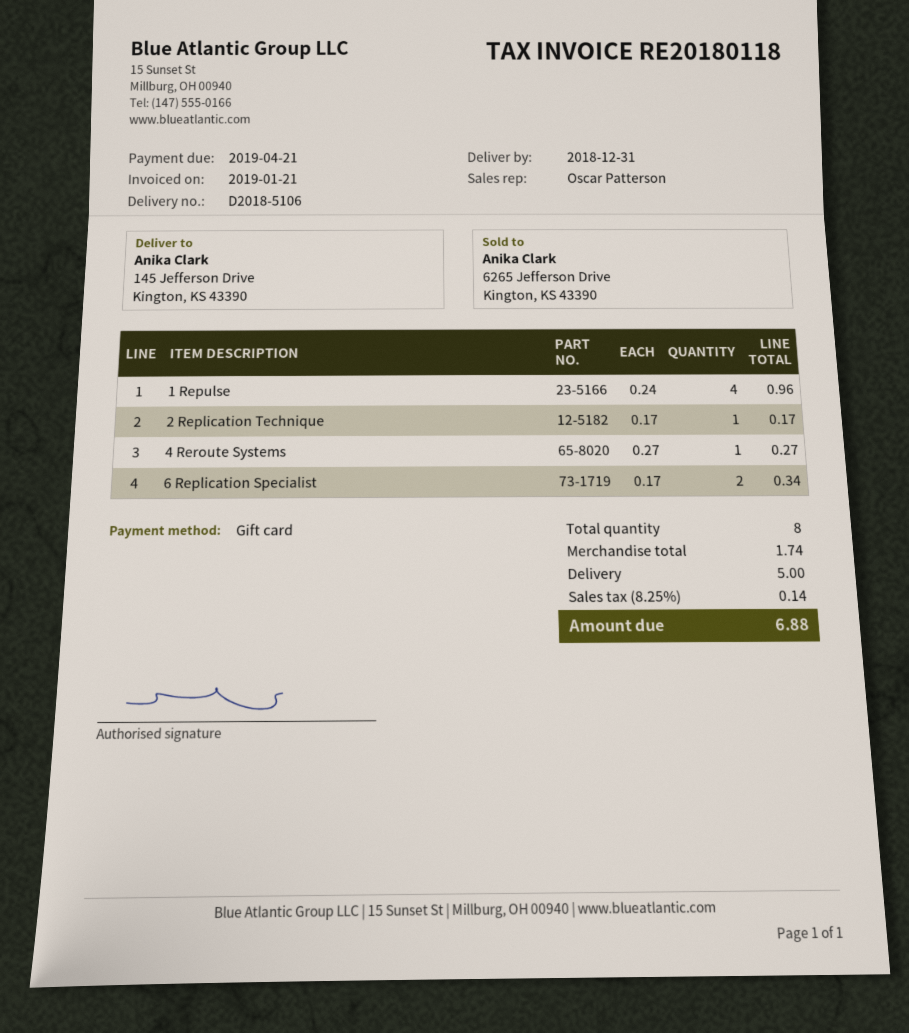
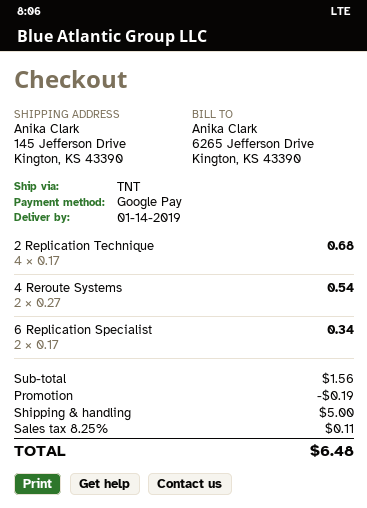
delivery date: 2018-12-31 -> 2019-01-14
payment method: gift card -> Google Pay
1 Repulse: 4 x 0.24 = 0.96 -> none
2 Replication Technique: 1 x 0.17 = 0.17 -> 4 x 0.17 = 0.68
4 Reroute Systems: 1 x 0.27 = 0.27 -> 2 x 0.27 = 0.54
subtotal: 1.74 -> 1.56
discount: none -> 0.19
tax: 8.25% = 0.14 -> 8.25% = 0.11
total: 6.88 -> 6.48

